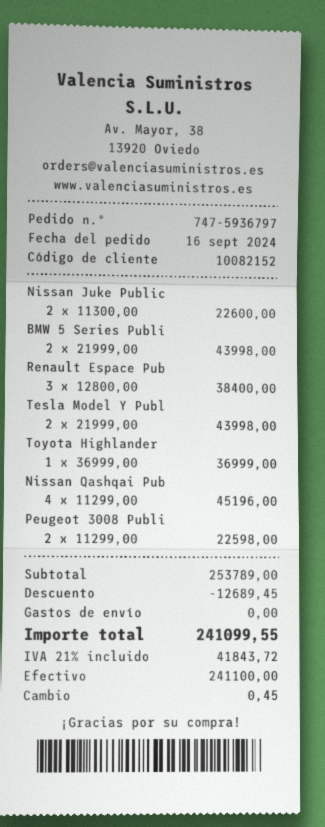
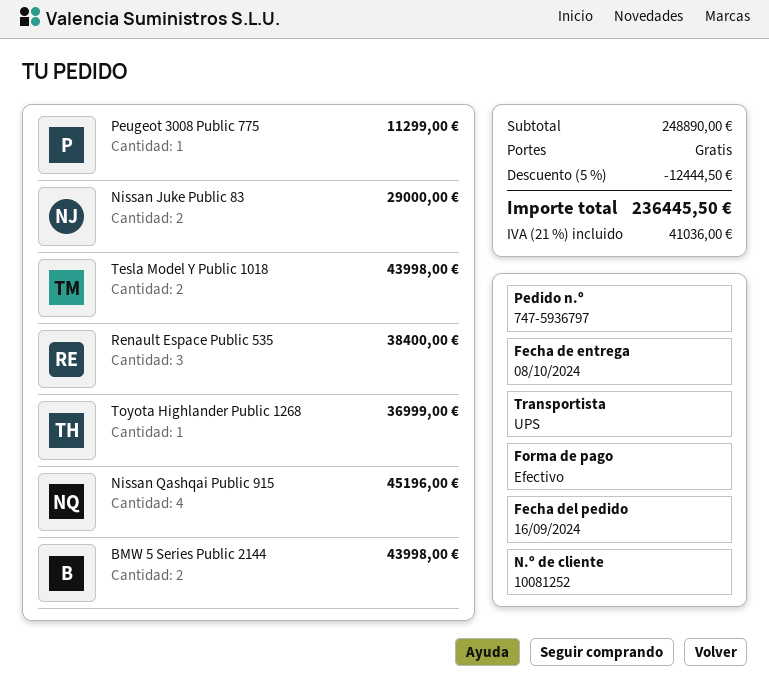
customer number: 10082152 -> 10081252
Nissan Juke Public: 2 for 22600.00 -> 2 for 29000.00
Peugeot 3008 Publi: 2 for 22598.00 -> 1 for 11299.00
subtotal: 253789.00 -> 248890.00
discount: 12689.45 -> 12444.50
tax: 21% = 41843.72 -> 21% = 41036.00
total: 241099.55 -> 236445.50

